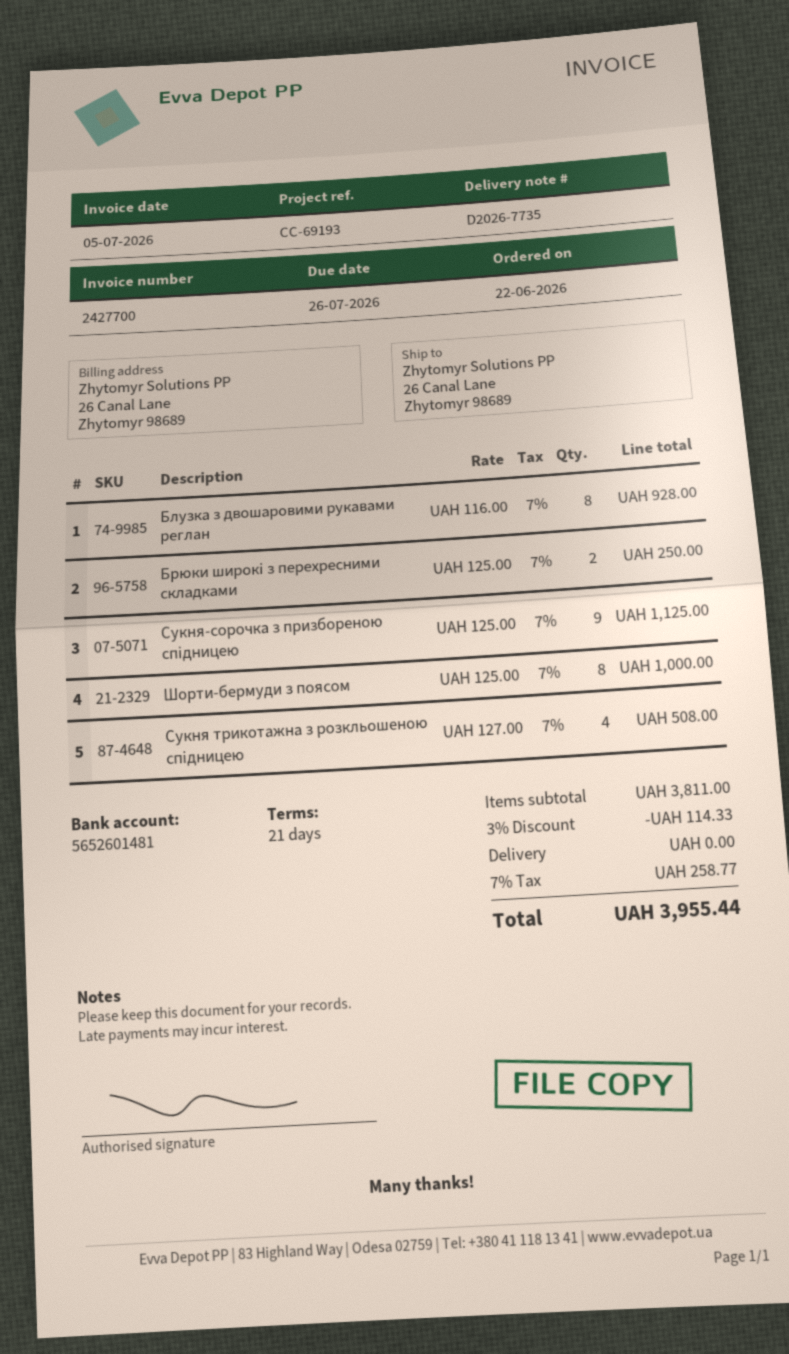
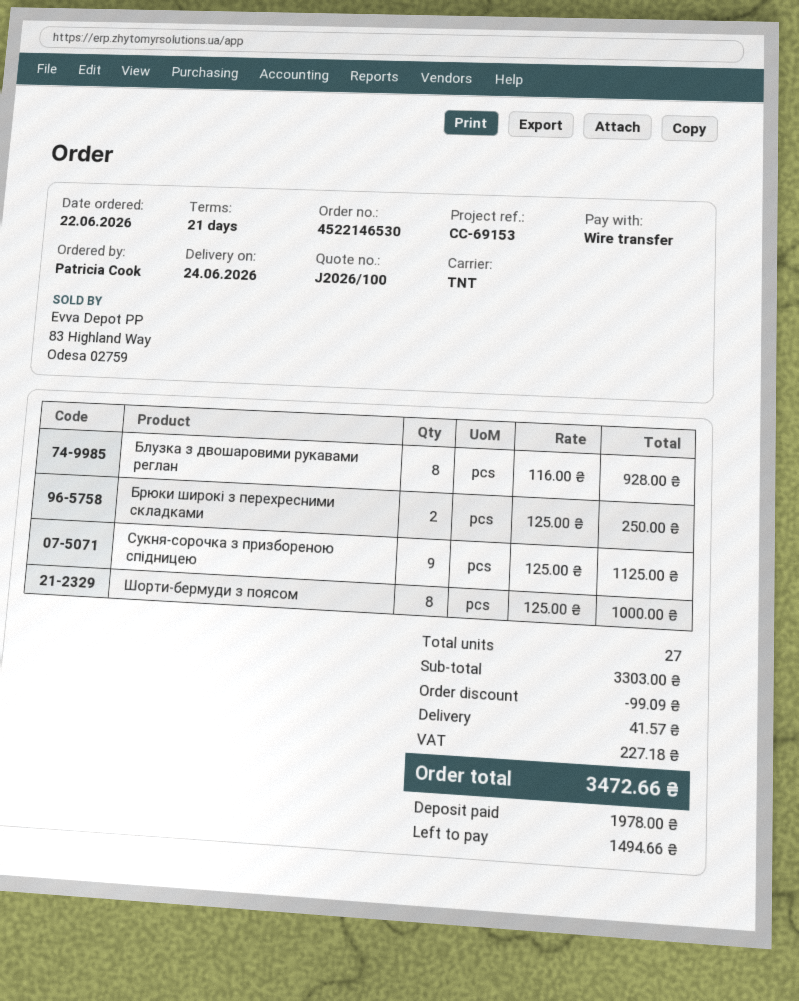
reference: CC-69193 -> CC-69153
Сукня трикотажна з розкльошеною спідницею: 4 x 127.00 = 508.00 -> none
subtotal: 3811.00 -> 3303.00
discount: 114.33 -> 99.09
shipping: 0.00 -> 41.57
tax: 258.77 -> 227.18
total: 3955.44 -> 3472.66

